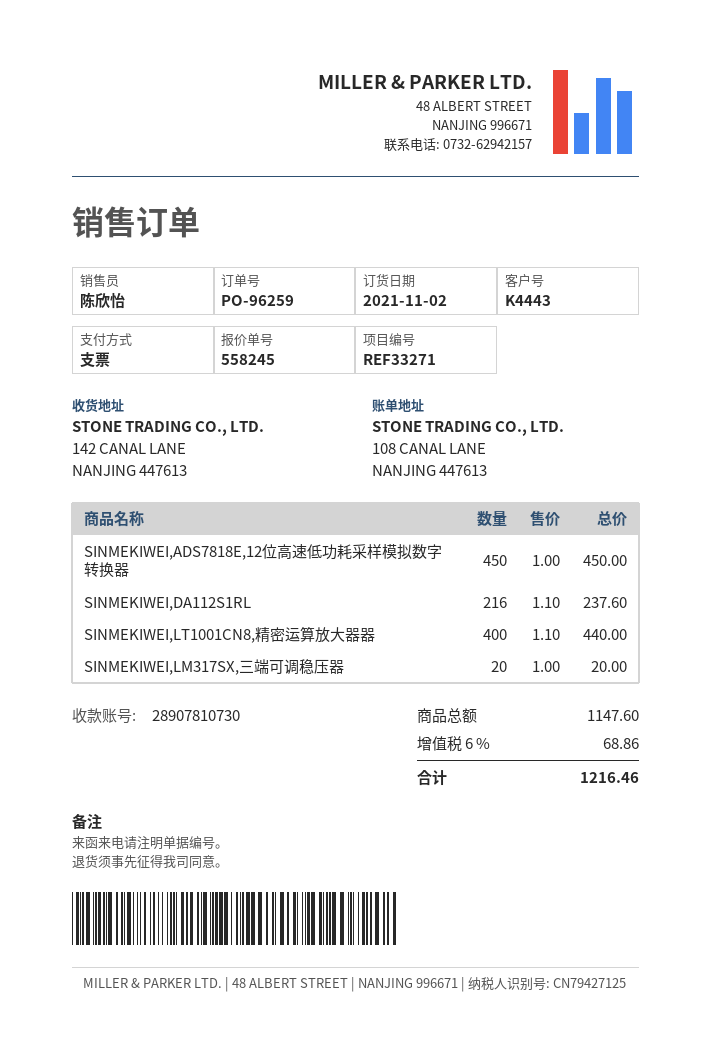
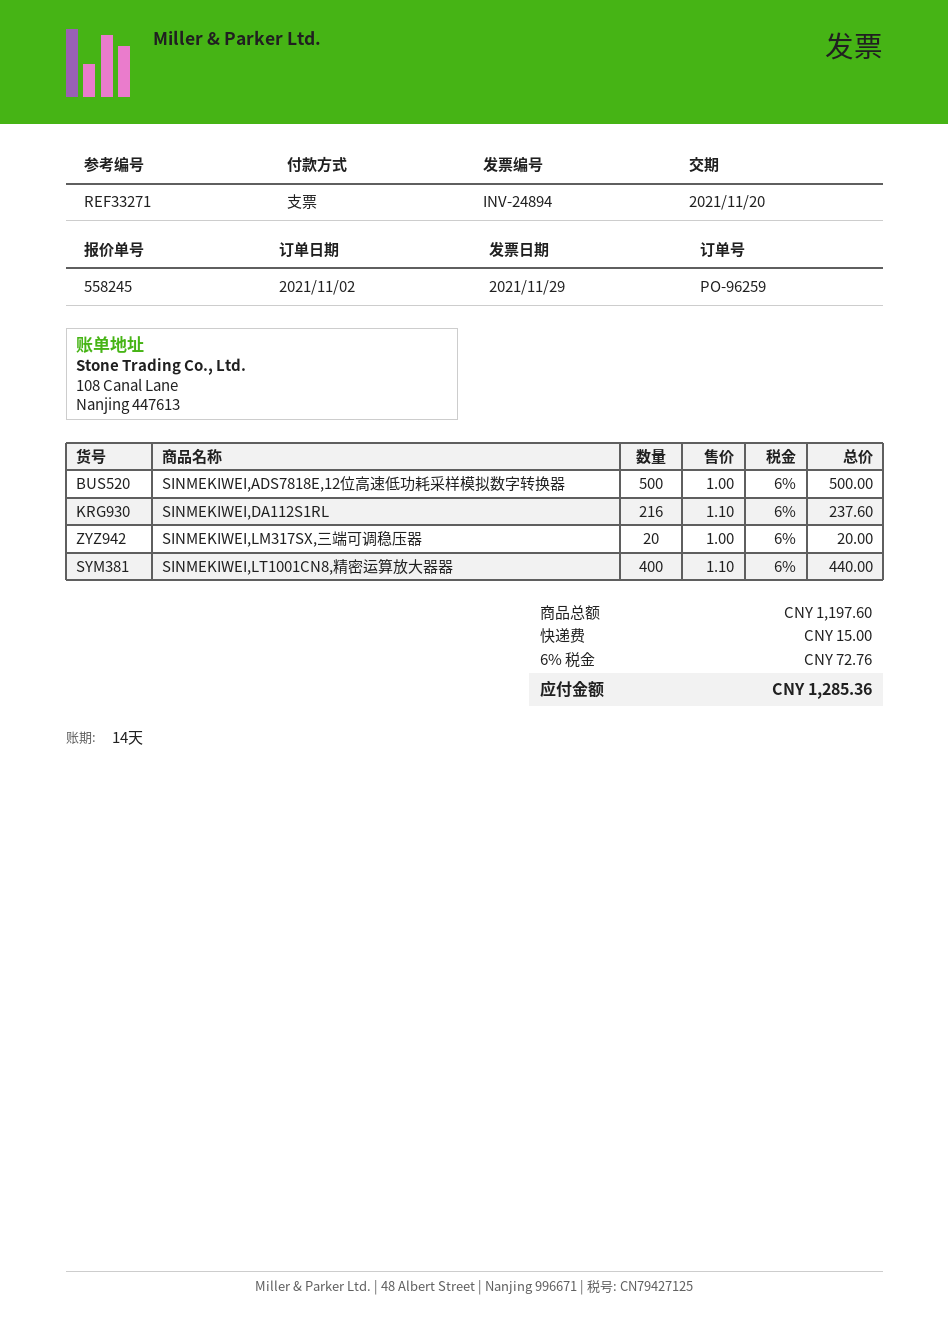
SINMEKIWEI,ADS7818E,12位高速低功耗采样模拟数字转换器: 450 x 1.00 = 450.00 -> 500 x 1.00 = 500.00
subtotal: 1147.60 -> 1197.60
shipping: none -> 15.00
tax: 6% = 68.86 -> 6% = 72.76
total: 1216.46 -> 1285.36

